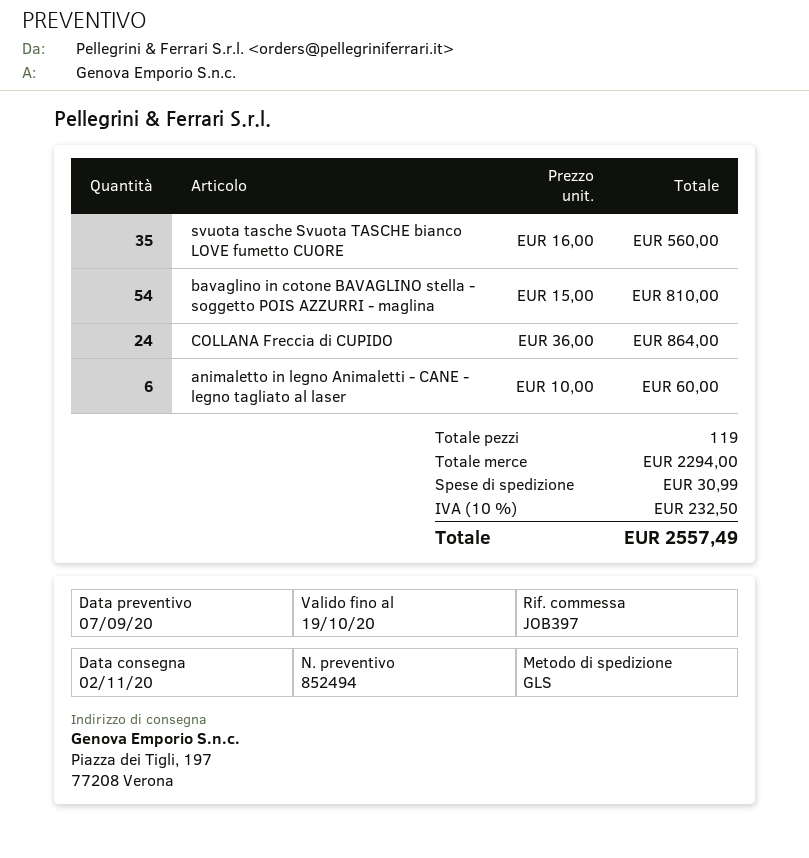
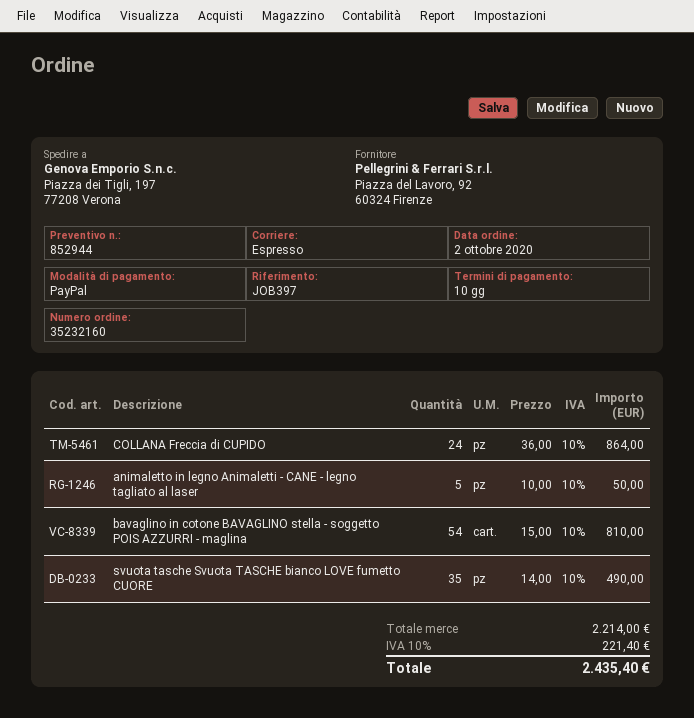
quote number: 852494 -> 852944
shipping method: GLS -> express
svuota tasche Svuota TASCHE bianco LOVE fumetto CUORE: 35 x 16.00 = 560.00 -> 35 x 14.00 = 490.00
animaletto in legno Animaletti - CANE - legno tagliato al laser: 6 x 10.00 = 60.00 -> 5 x 10.00 = 50.00
subtotal: 2294.00 -> 2214.00
shipping: 30.99 -> none
tax: 10% = 232.50 -> 10% = 221.40
total: 2557.49 -> 2435.40

